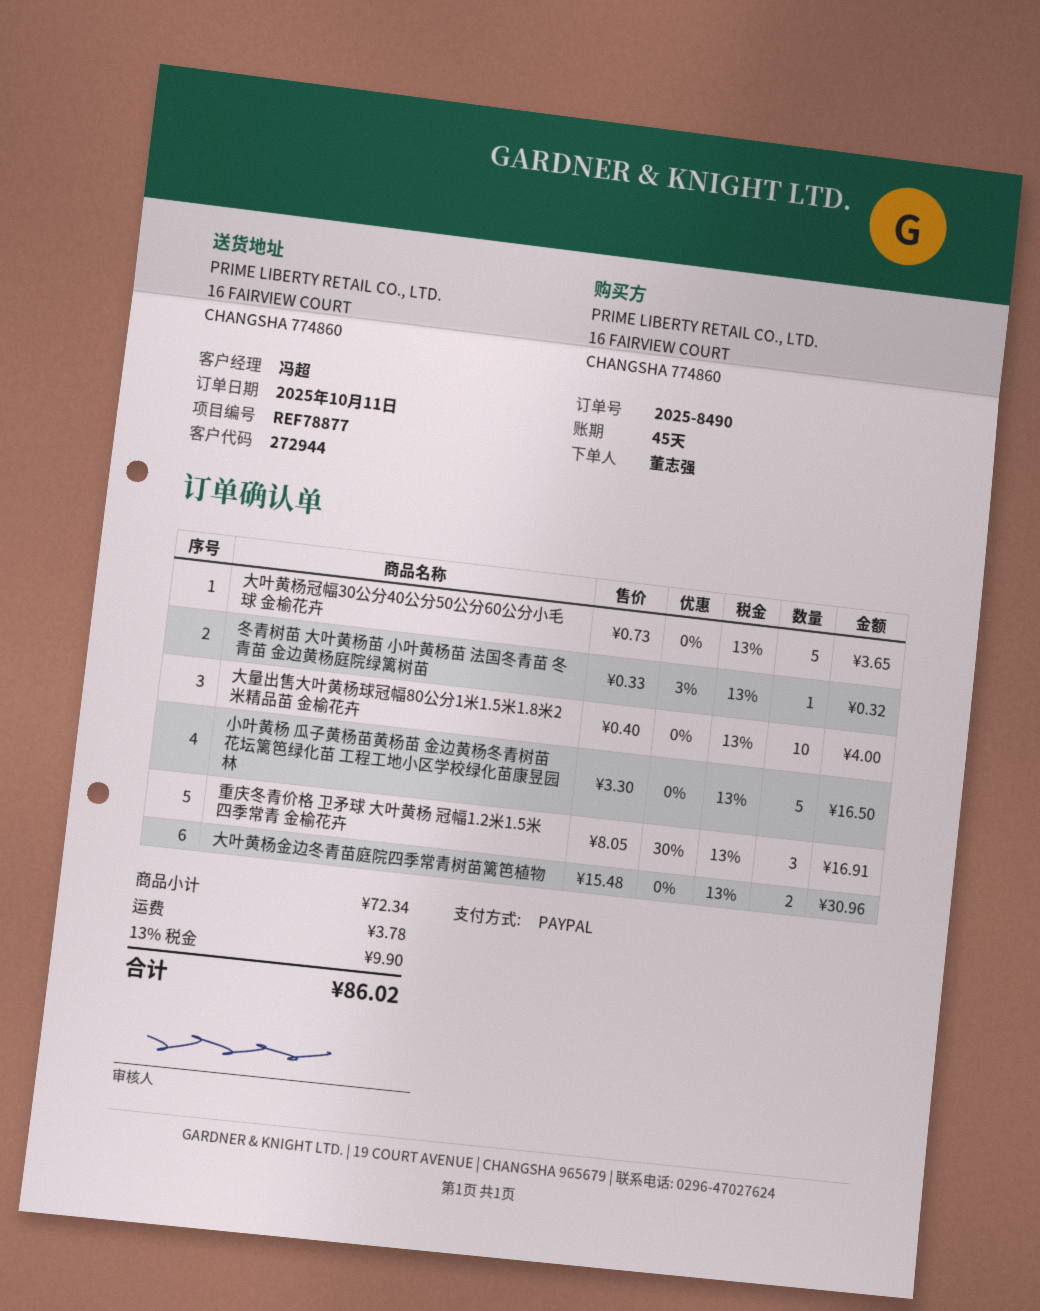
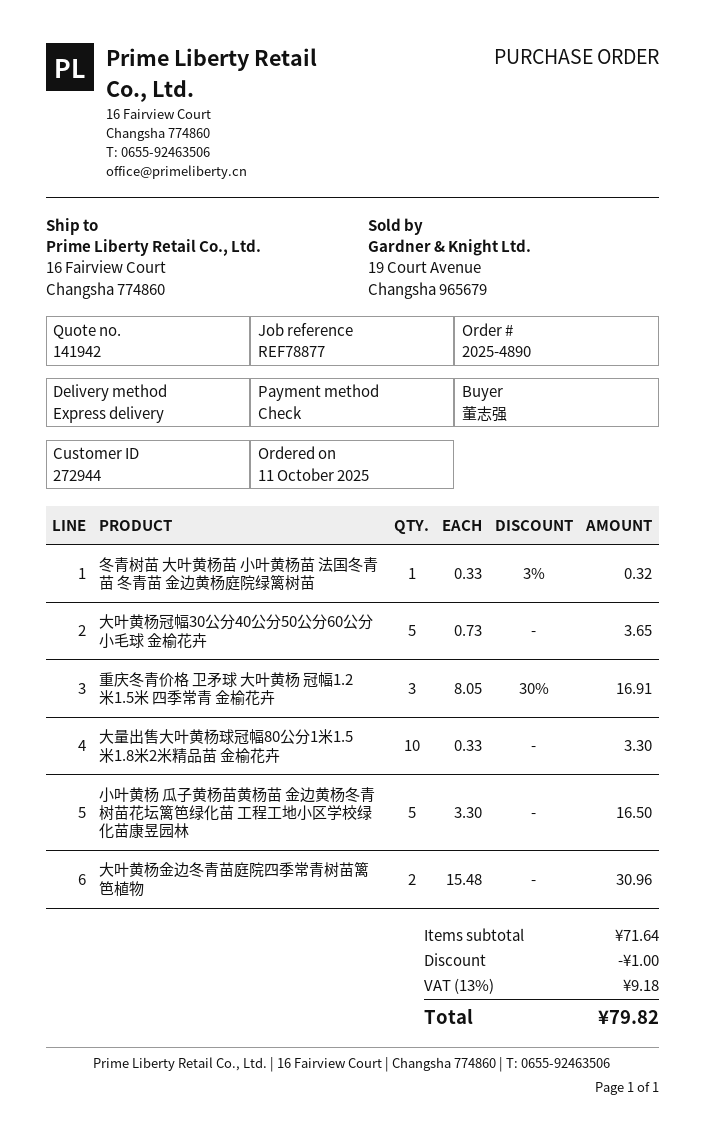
order number: 2025-8490 -> 2025-4890
payment method: PayPal -> cheque
大量出售大叶黄杨球冠幅80公分1米1.5米1.8米2米精品苗 金榆花卉: 10 x 0.40 = 4.00 -> 10 x 0.33 = 3.30
subtotal: 72.34 -> 71.64
discount: none -> 1.00
shipping: 3.78 -> none
tax: 13% = 9.90 -> 13% = 9.18
total: 86.02 -> 79.82

